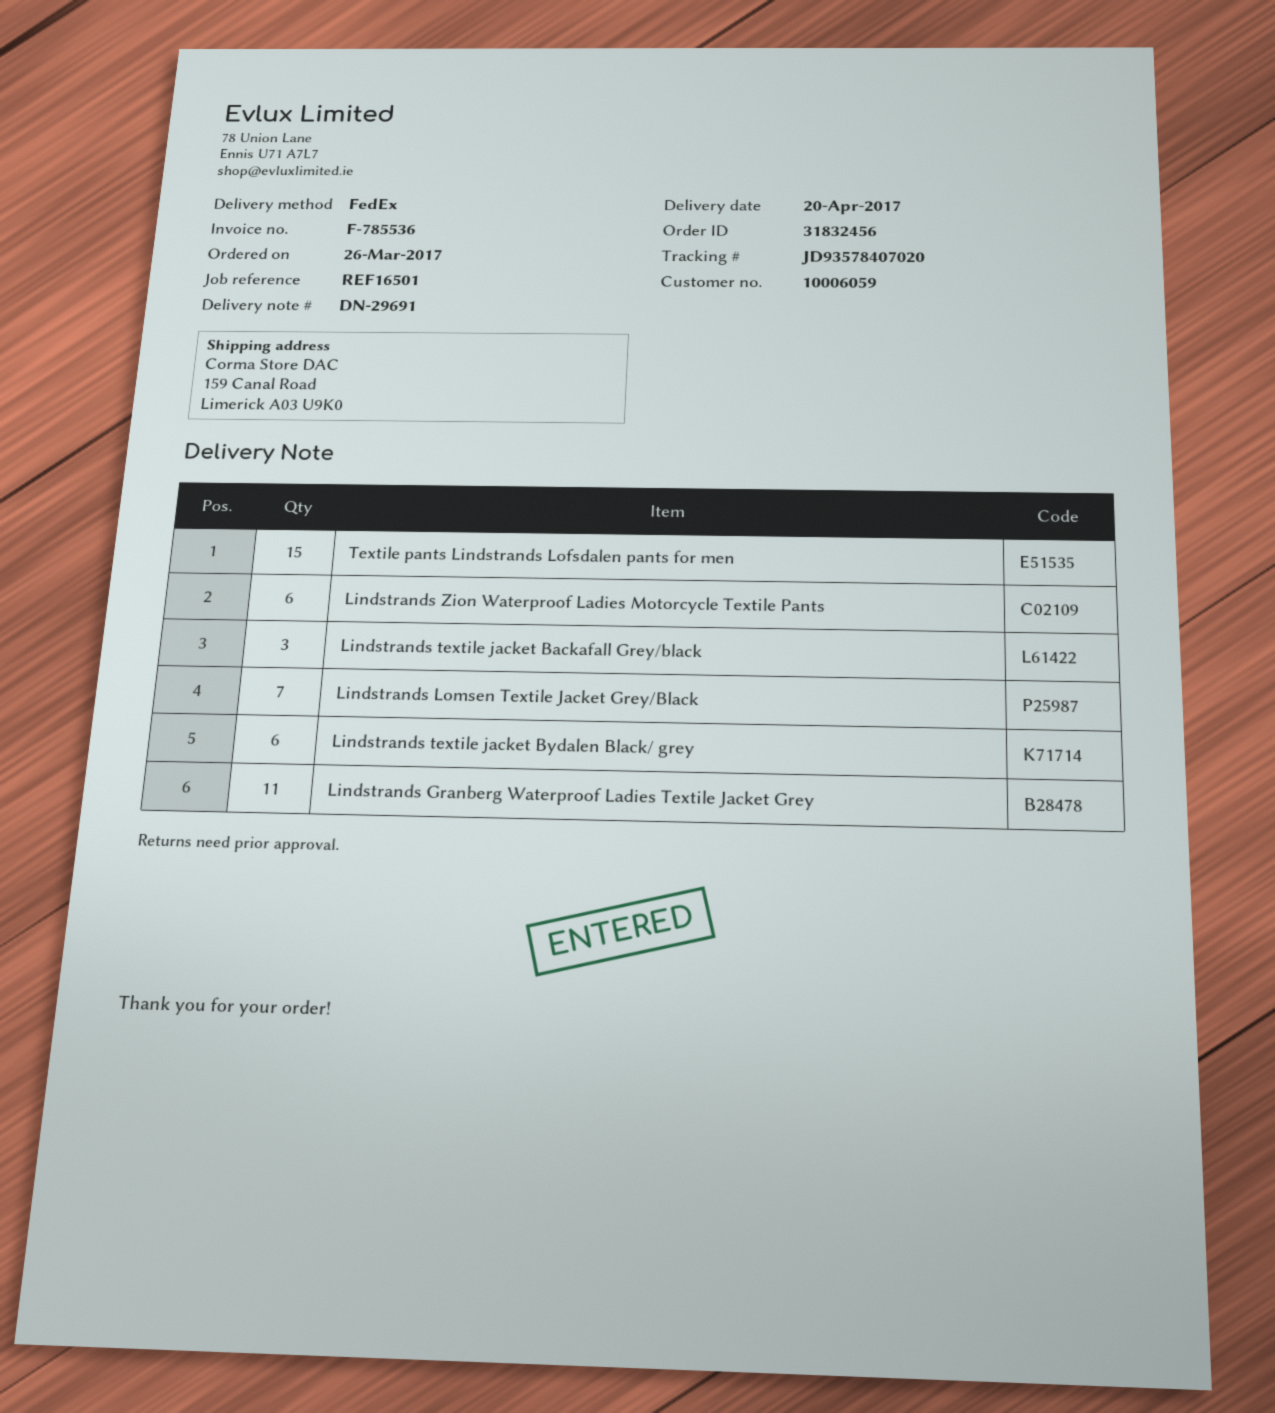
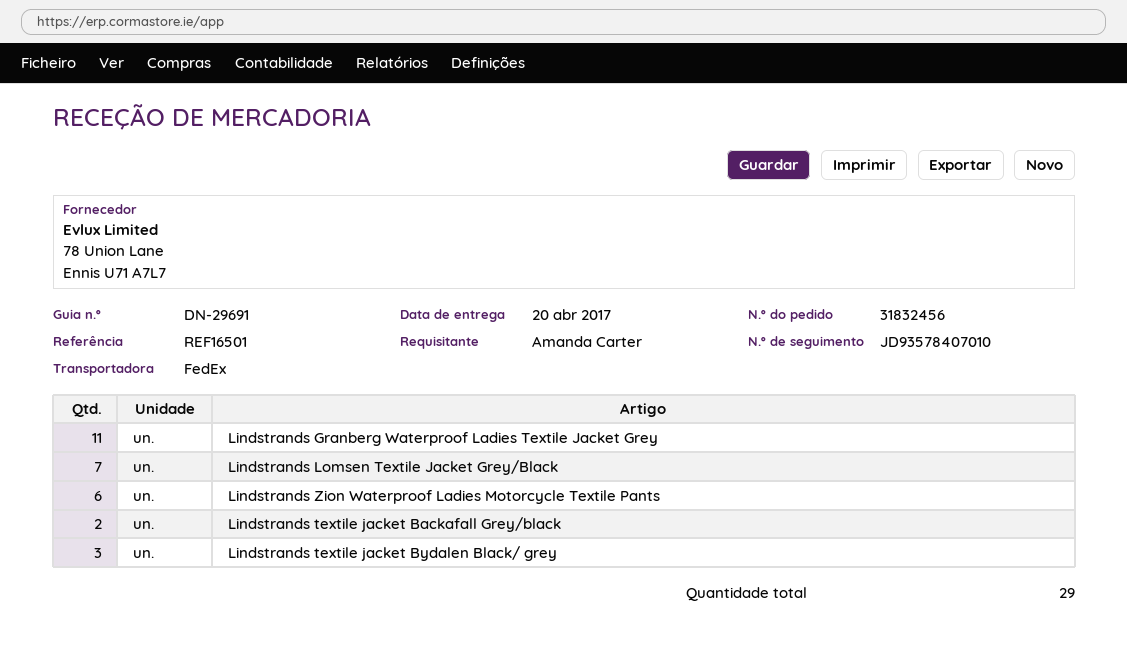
tracking number: JD93578407020 -> JD93578407010
Textile pants Lindstrands Lofsdalen pants for men: 15 -> none
Lindstrands textile jacket Backafall Grey/black: 3 -> 2
Lindstrands textile jacket Bydalen Black/ grey: 6 -> 3

